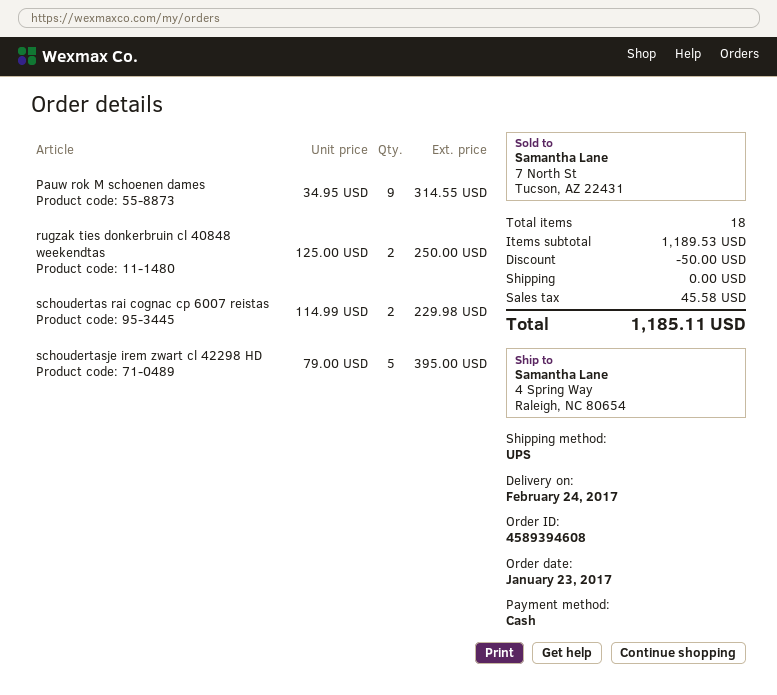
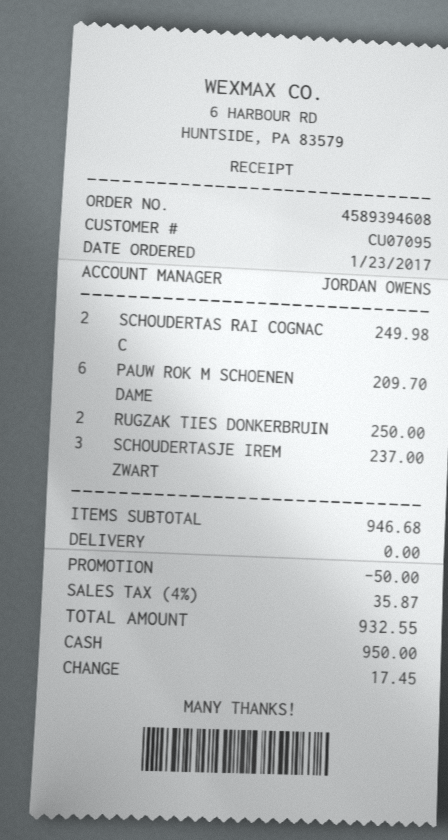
Pauw rok M schoenen dames: 9 for 314.55 -> 6 for 209.70
schoudertas rai cognac cp 6007 reistas: 2 for 229.98 -> 2 for 249.98
schoudertasje irem zwart cl 42298 HD: 5 for 395.00 -> 3 for 237.00
subtotal: 1189.53 -> 946.68
tax: 45.58 -> 35.87
total: 1185.11 -> 932.55

